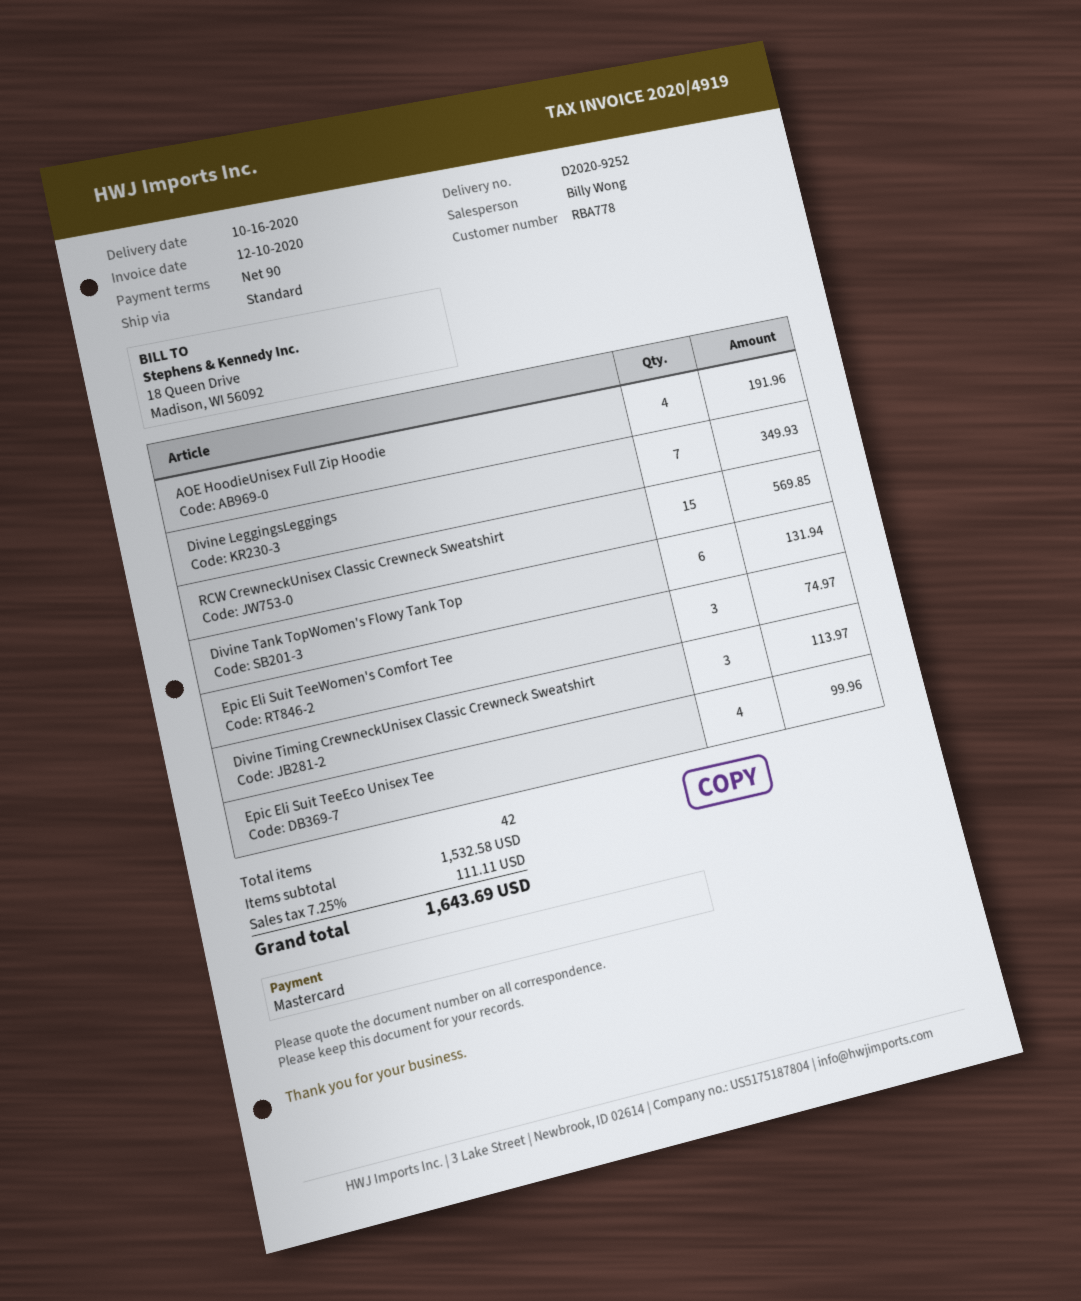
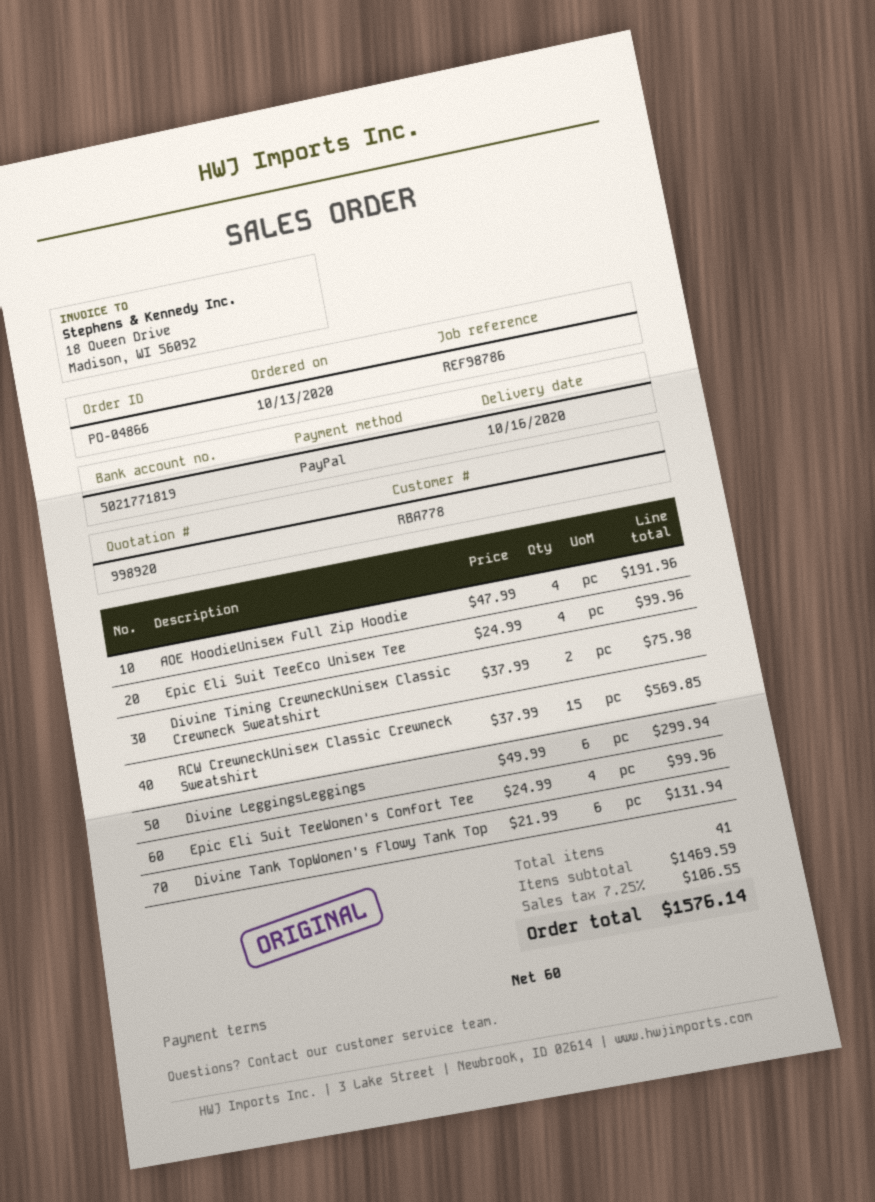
payment terms: 90 days -> 60 days
payment method: Mastercard -> PayPal
Divine LeggingsLeggings: 7 for 349.93 -> 6 for 299.94
Epic Eli Suit TeeWomen's Comfort Tee: 3 for 74.97 -> 4 for 99.96
Divine Timing CrewneckUnisex Classic Crewneck Sweatshirt: 3 for 113.97 -> 2 for 75.98
total quantity: 42 -> 41
subtotal: 1532.58 -> 1469.59
tax: 7.25% = 111.11 -> 7.25% = 106.55
total: 1643.69 -> 1576.14

